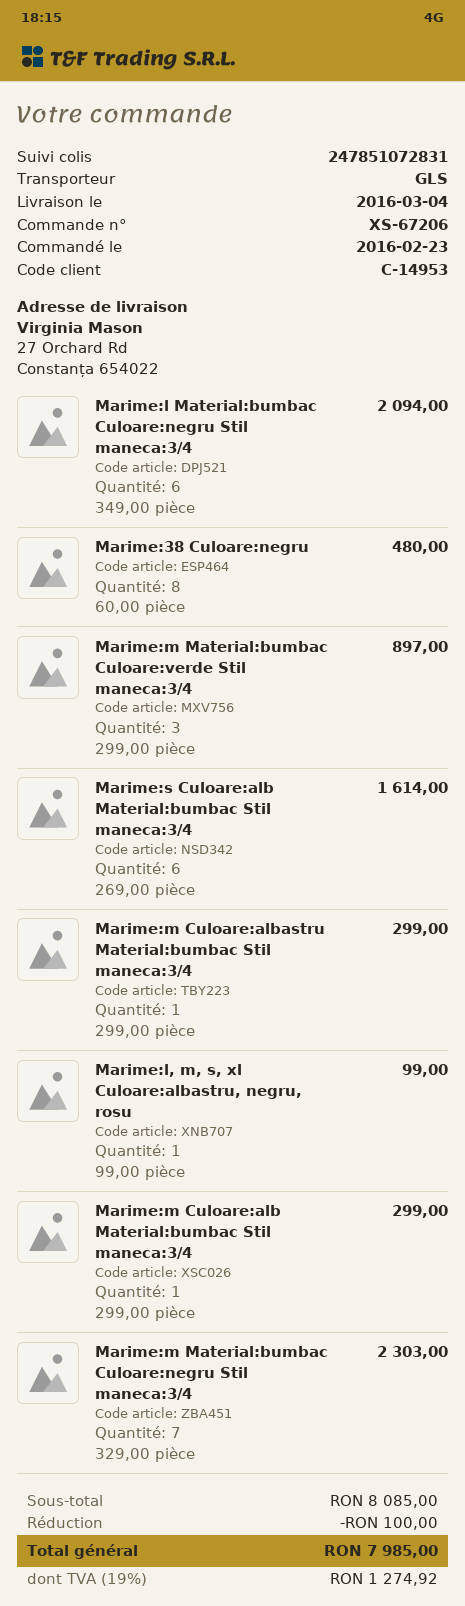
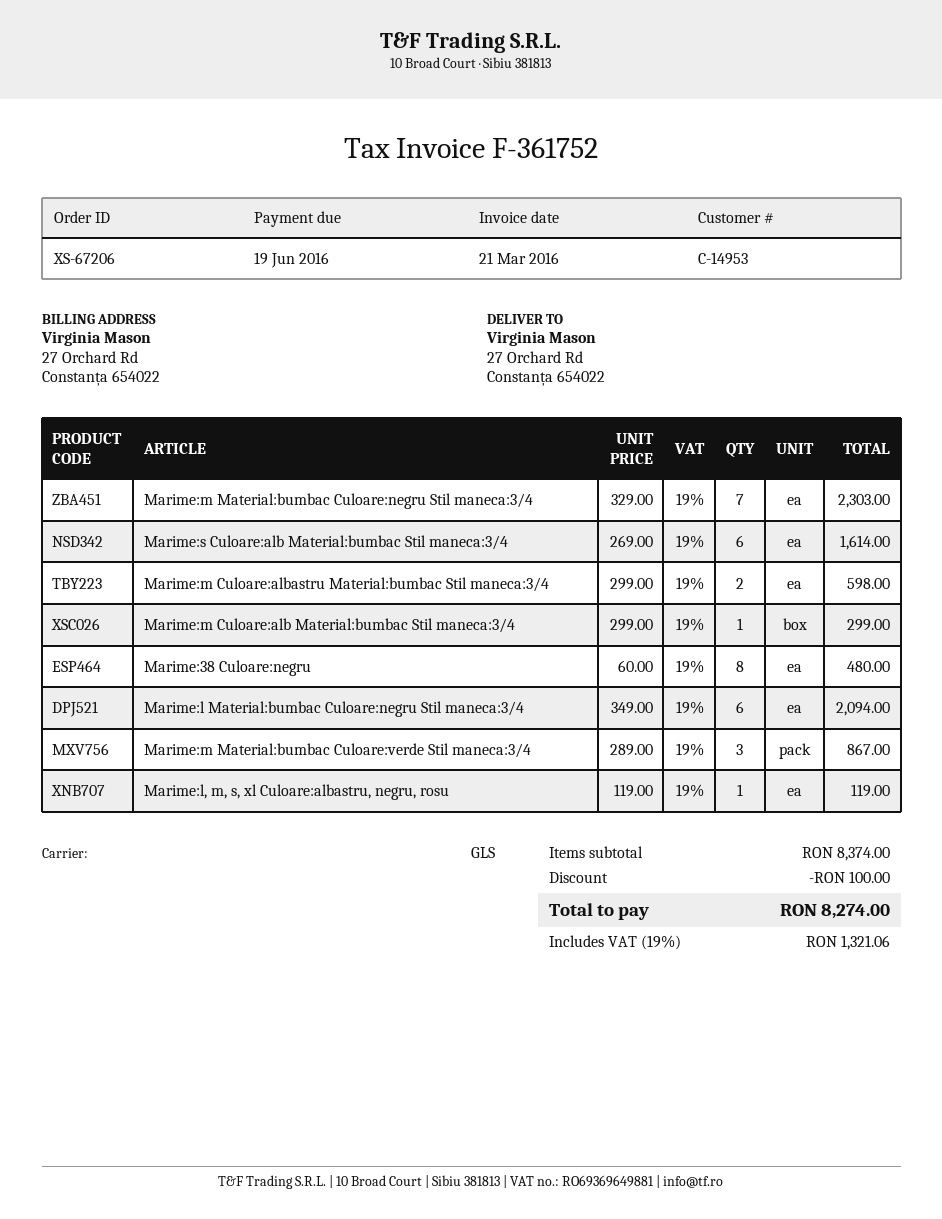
Marime:m Material:bumbac Culoare:verde Stil maneca:3/4: 3 x 299.00 = 897.00 -> 3 x 289.00 = 867.00
Marime:m Culoare:albastru Material:bumbac Stil maneca:3/4: 1 x 299.00 = 299.00 -> 2 x 299.00 = 598.00
Marime:l, m, s, xl Culoare:albastru, negru, rosu: 1 x 99.00 = 99.00 -> 1 x 119.00 = 119.00
subtotal: 8085.00 -> 8374.00
tax: 19% = 1274.92 -> 19% = 1321.06
total: 7985.00 -> 8274.00

